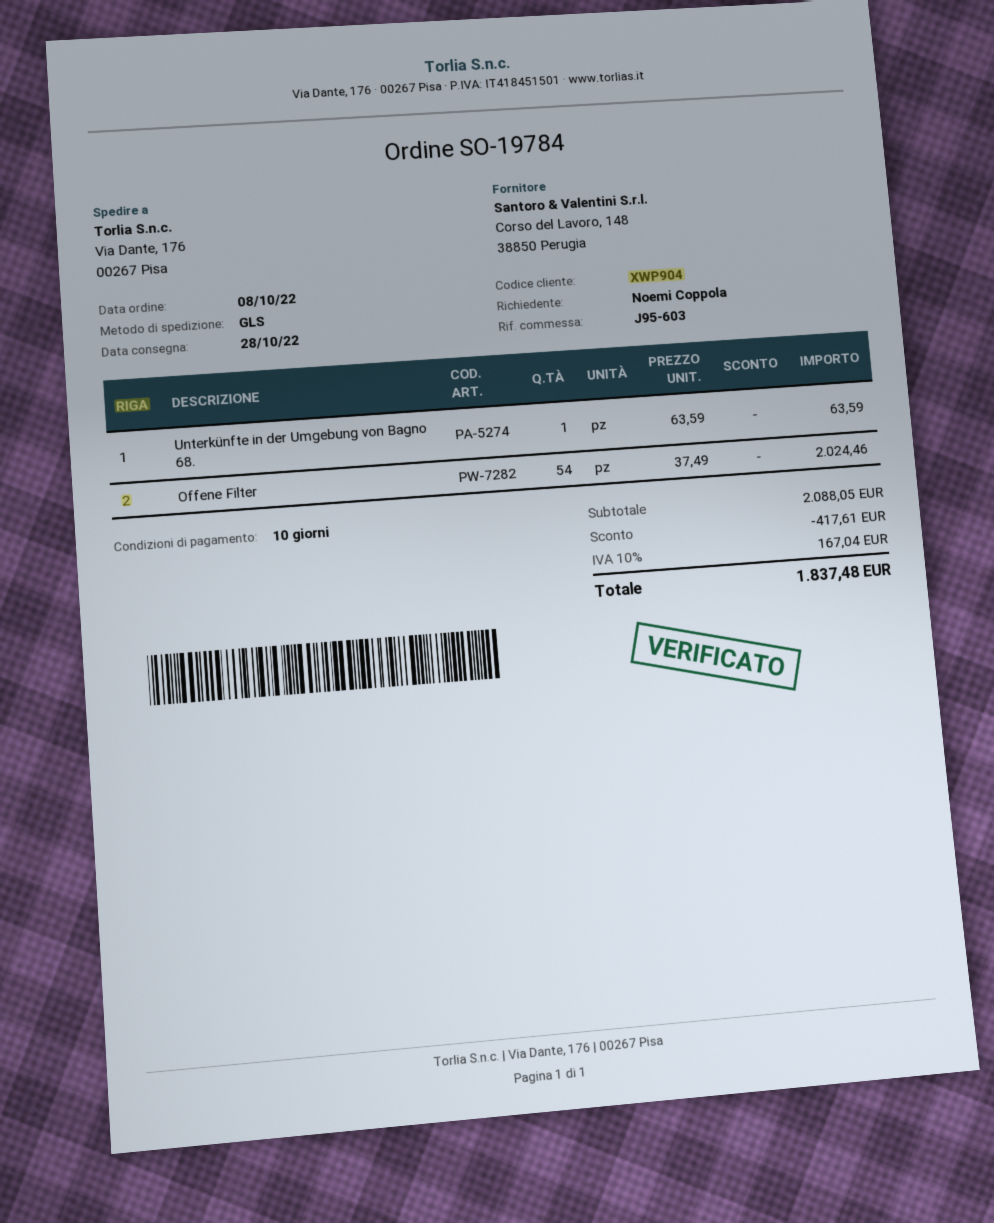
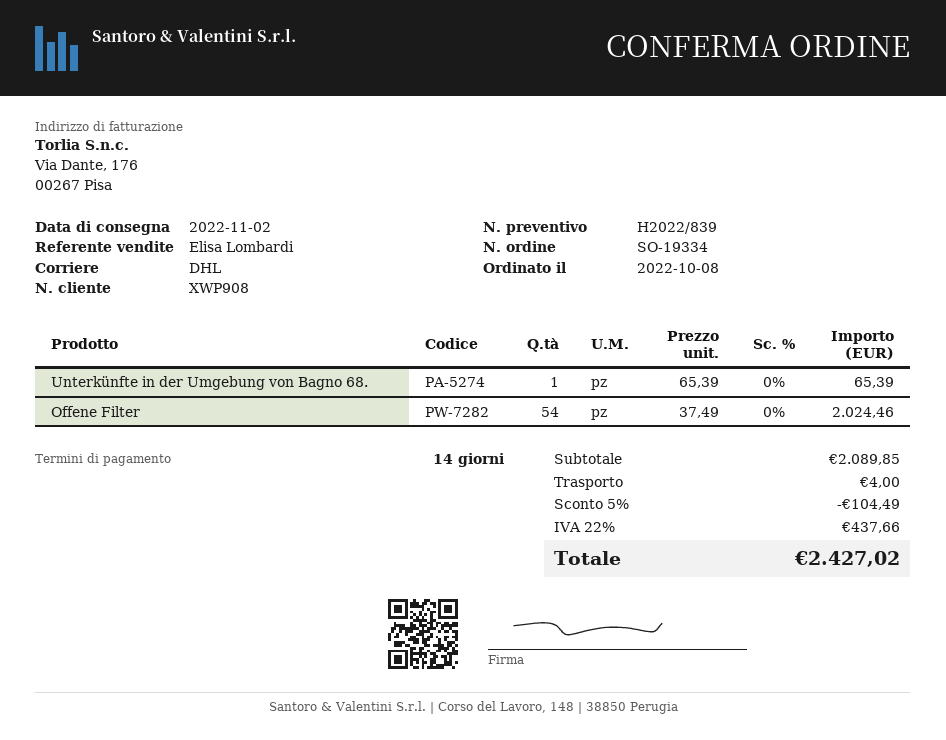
order number: SO-19784 -> SO-19334
delivery date: 2022-10-28 -> 2022-11-02
payment terms: 10 days -> 14 days
customer number: XWP904 -> XWP908
shipping method: GLS -> DHL
Unterkünfte in der Umgebung von Bagno 68.: 1 x 63.59 = 63.59 -> 1 x 65.39 = 65.39
subtotal: 2088.05 -> 2089.85
discount: 417.61 -> 104.49
shipping: none -> 4.00
tax: 10% = 167.04 -> 22% = 437.66
total: 1837.48 -> 2427.02

